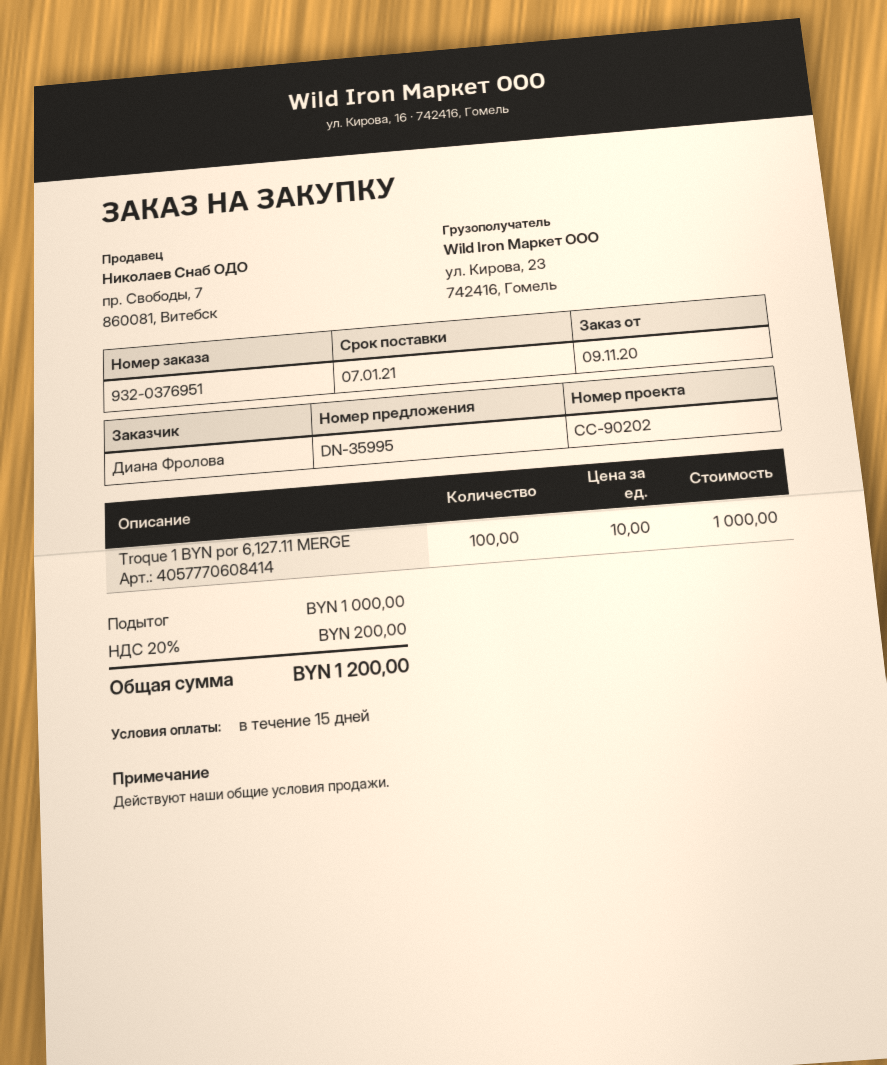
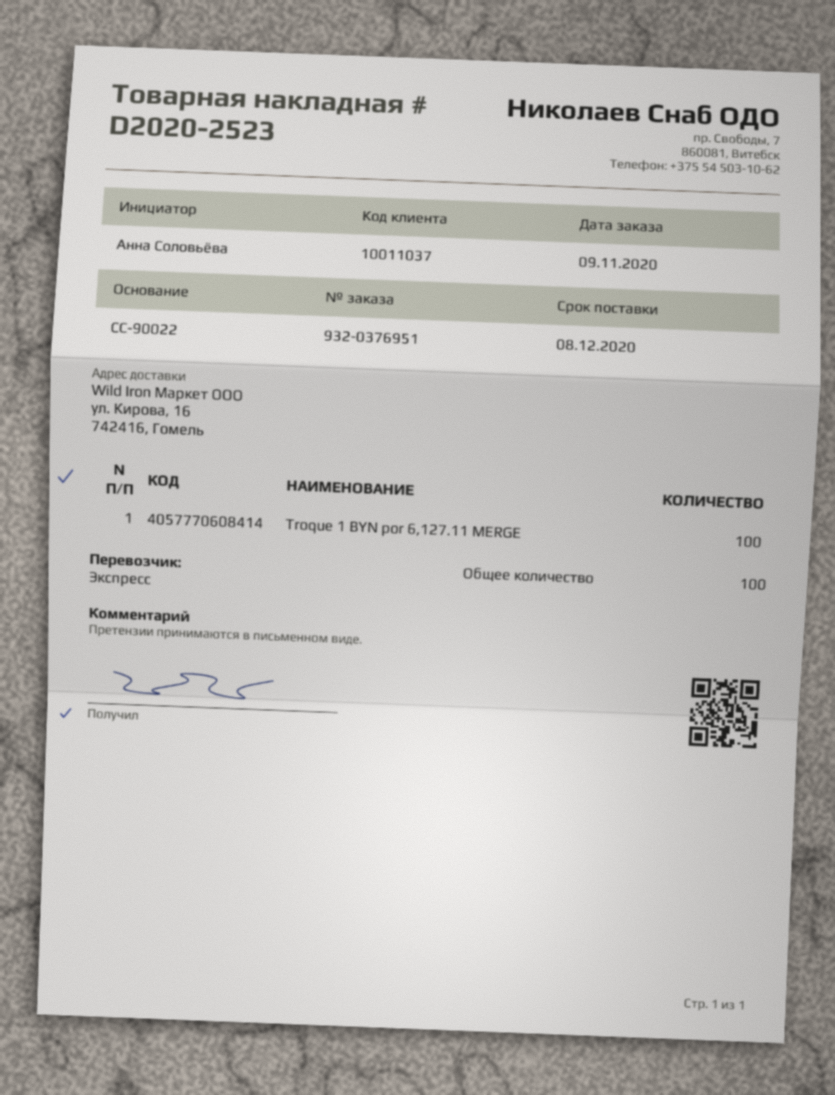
delivery date: 2021-01-07 -> 2020-12-08
reference: CC-90202 -> CC-90022
ordered by: Диана Фролова -> Анна Соловьёва
ship to: ул. Кирова, 23, 742416, Гомель -> ул. Кирова, 16, 742416, Гомель

